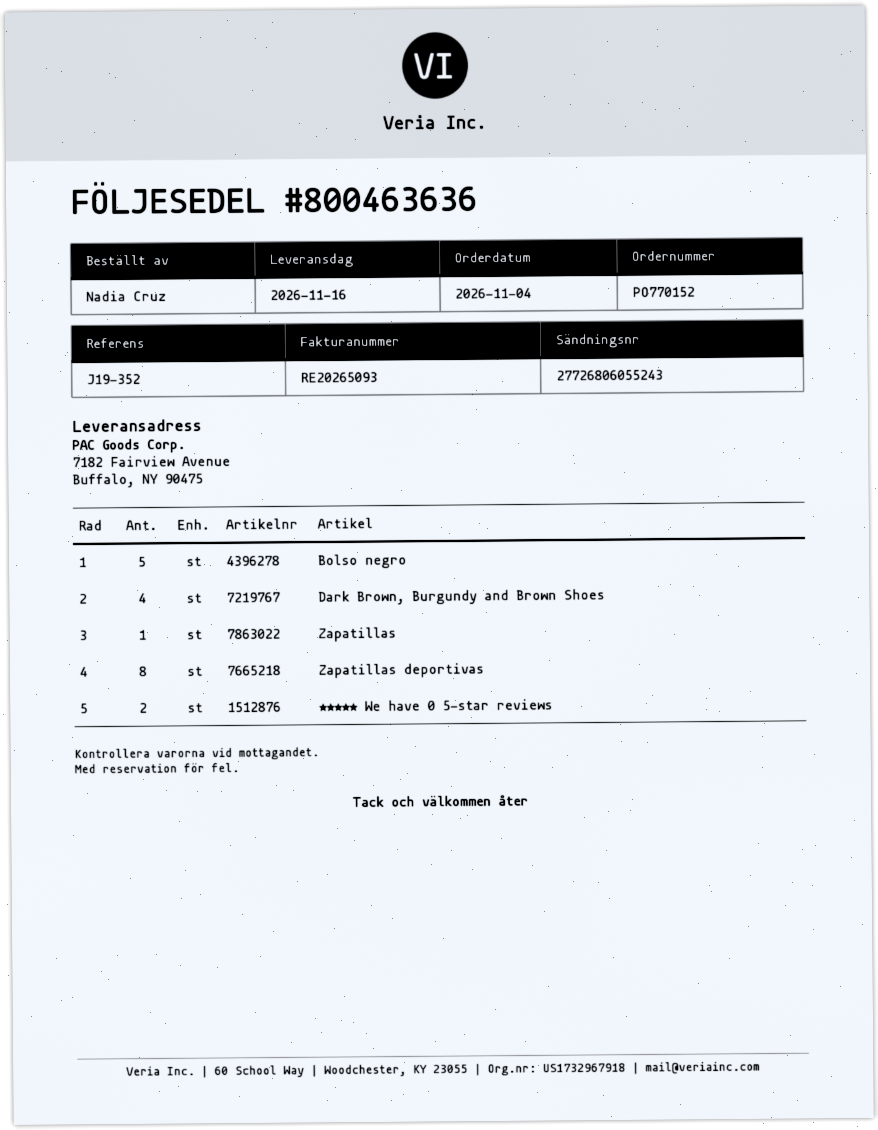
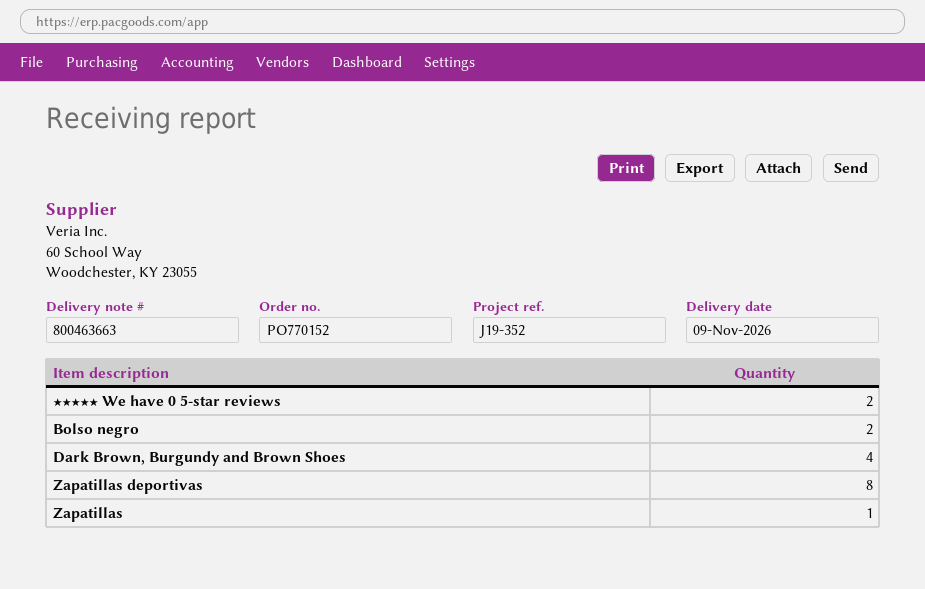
delivery note number: 800463636 -> 800463663
delivery date: 2026-11-16 -> 2026-11-09
Bolso negro: 5 -> 2

